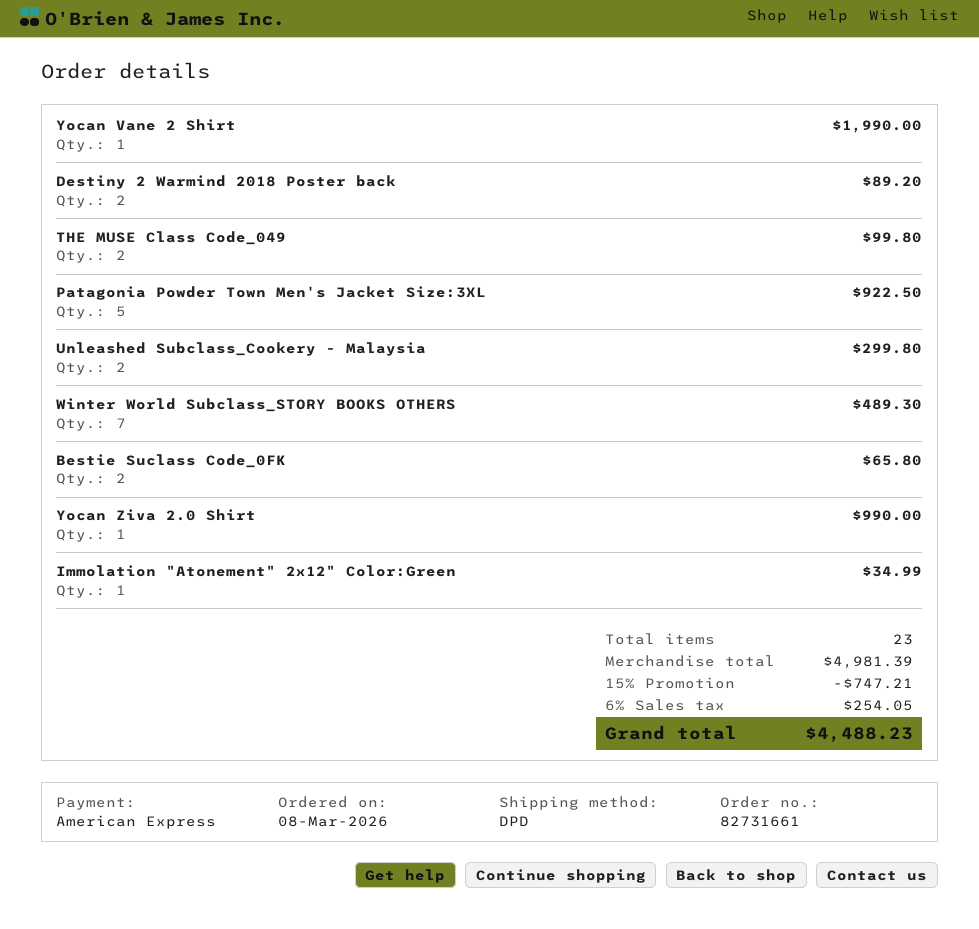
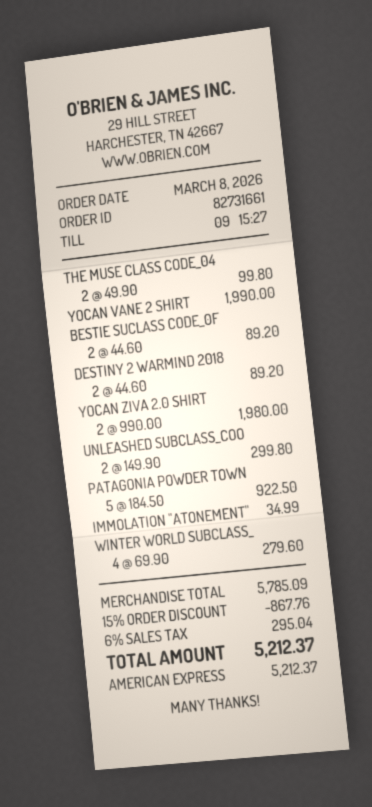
Winter World Subclass_STORY BOOKS OTHERS: 7 for 489.30 -> 4 for 279.60
Bestie Suclass Code_0FK: 2 for 65.80 -> 2 for 89.20
Yocan Ziva 2.0 Shirt: 1 for 990.00 -> 2 for 1980.00
subtotal: 4981.39 -> 5785.09
discount: 15% = 747.21 -> 15% = 867.76
tax: 6% = 254.05 -> 6% = 295.04
total: 4488.23 -> 5212.37

